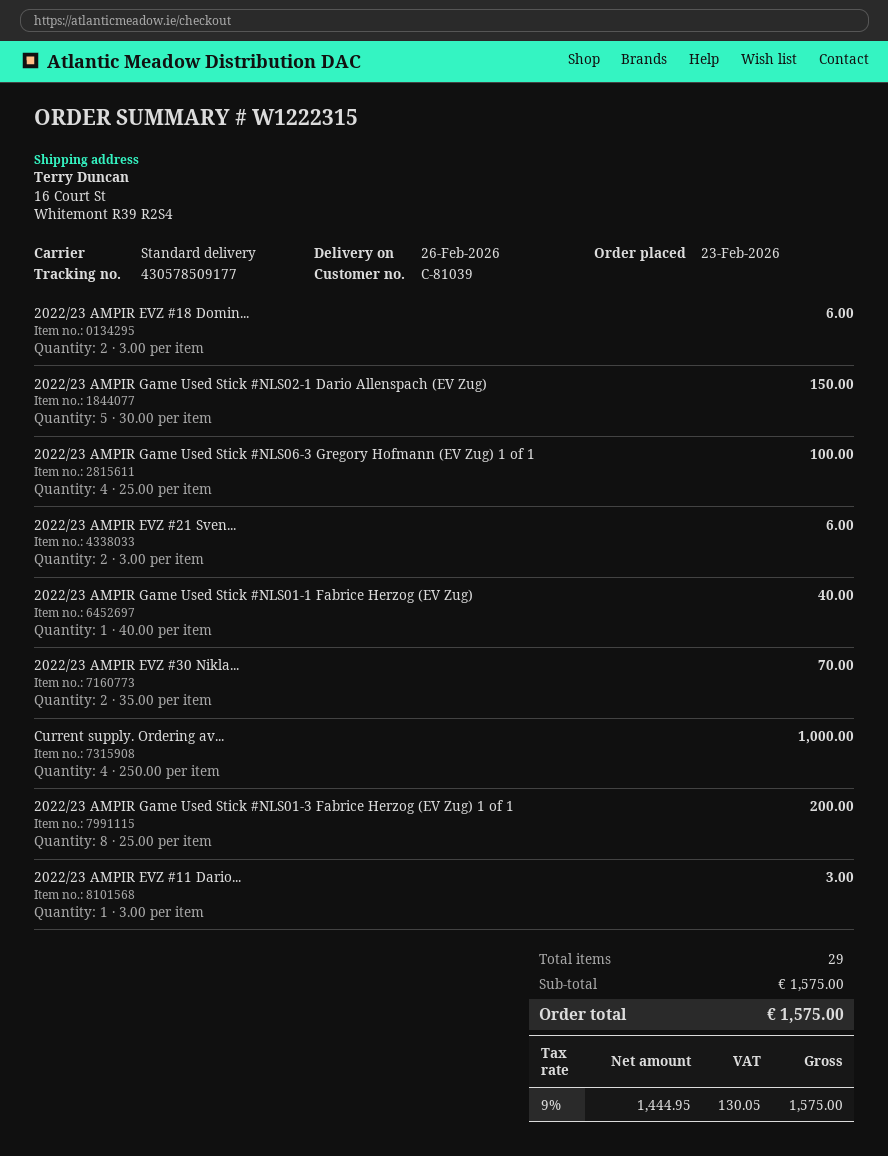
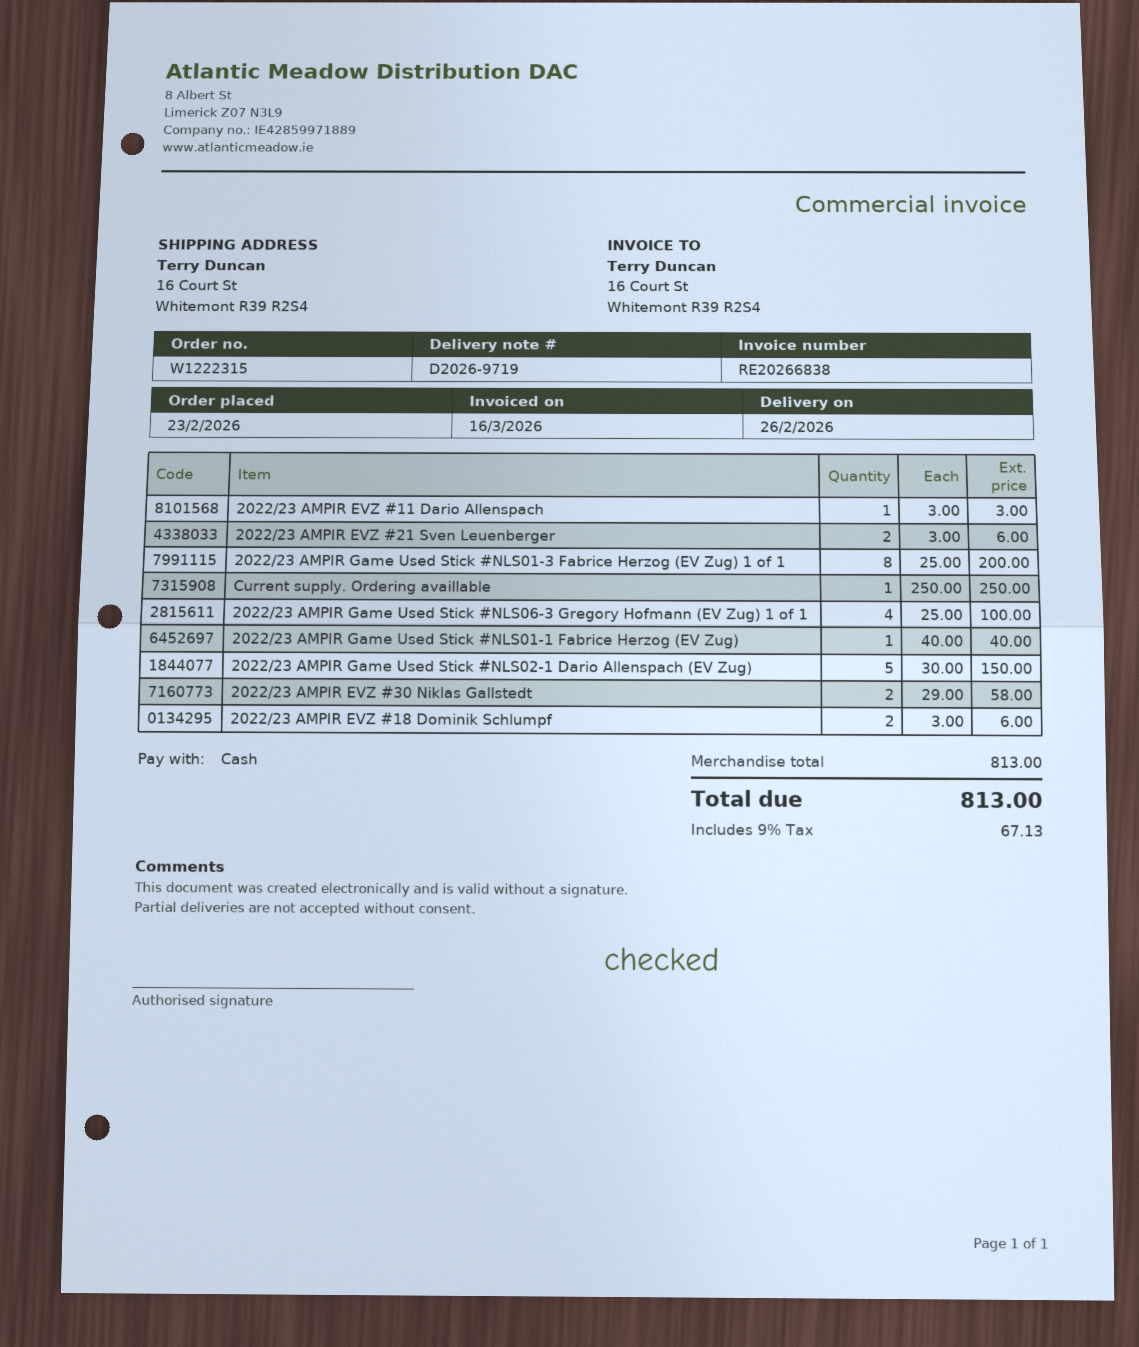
2022/23 AMPIR EVZ #30 Nikla...: 2 x 35.00 = 70.00 -> 2 x 29.00 = 58.00
Current supply. Ordering av...: 4 x 250.00 = 1000.00 -> 1 x 250.00 = 250.00
subtotal: 1575.00 -> 813.00
tax: 9% = 130.05 -> 9% = 67.13
total: 1575.00 -> 813.00

